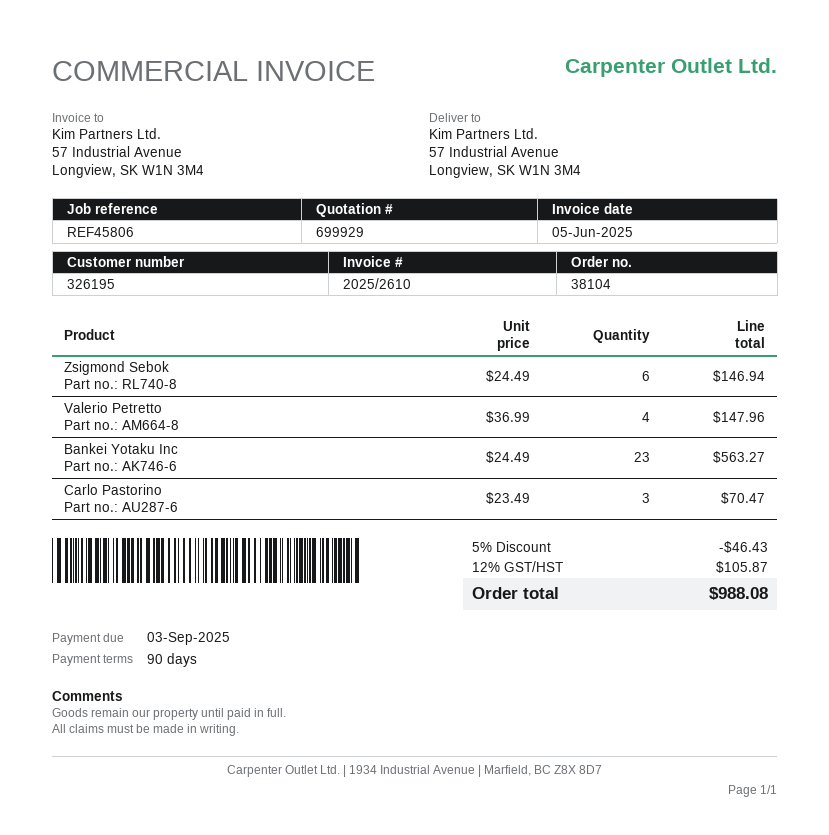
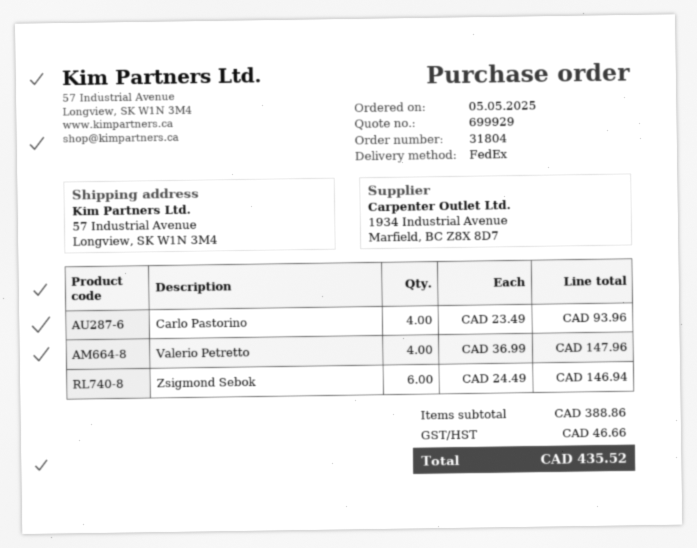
order number: 38104 -> 31804
Bankei Yotaku Inc: 23 x 24.49 = 563.27 -> none
Carlo Pastorino: 3 x 23.49 = 70.47 -> 4 x 23.49 = 93.96
discount: 5% = 46.43 -> none
tax: 105.87 -> 46.66
total: 988.08 -> 435.52

